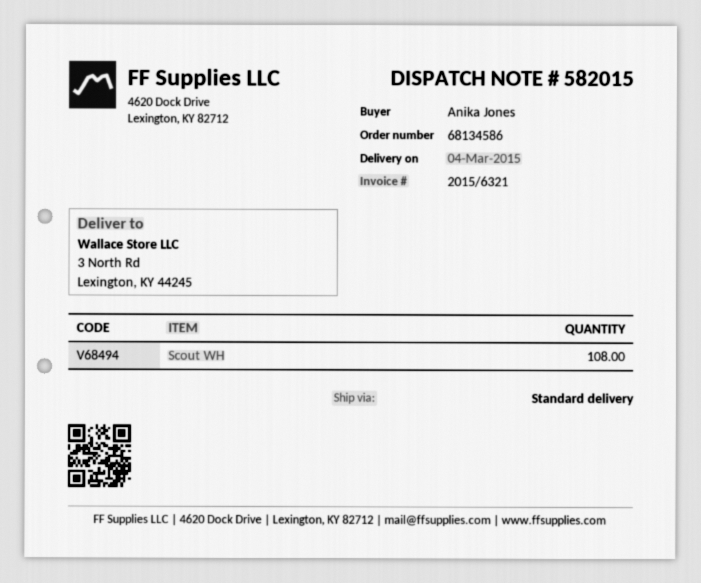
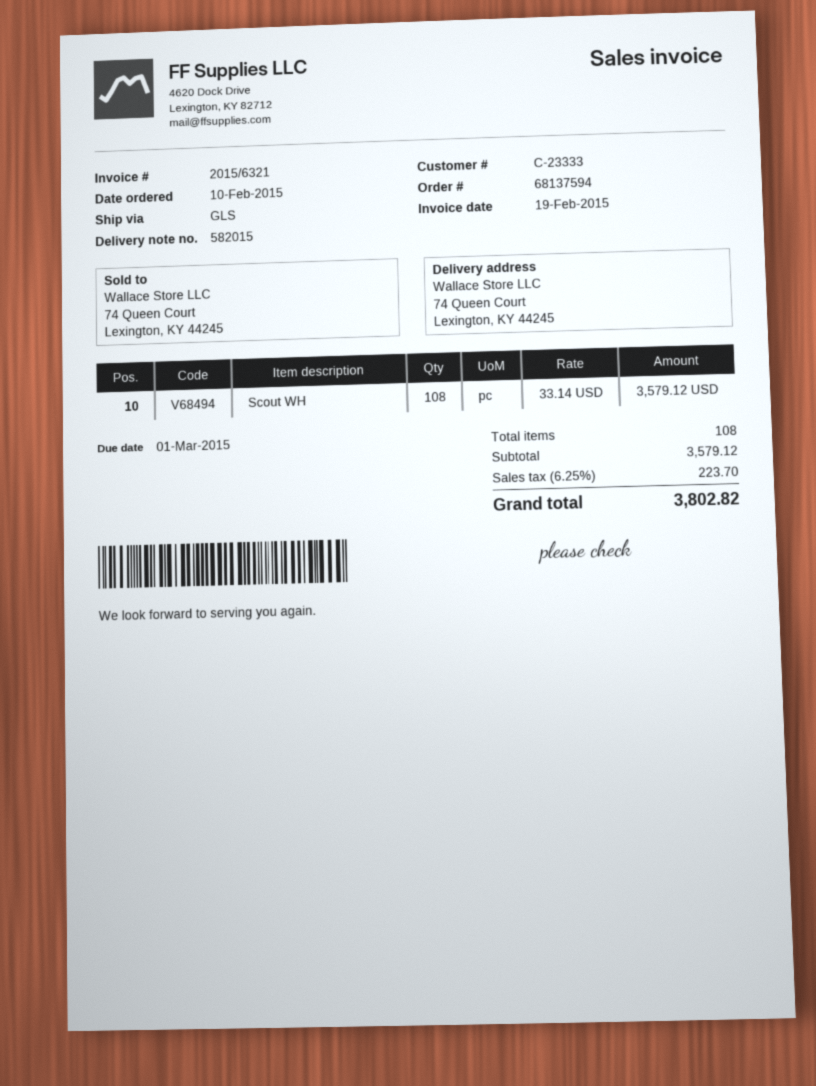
order number: 68134586 -> 68137594
shipping method: standard -> GLS
ship to: 3 North Rd, Lexington, KY 44245 -> 74 Queen Court, Lexington, KY 44245

